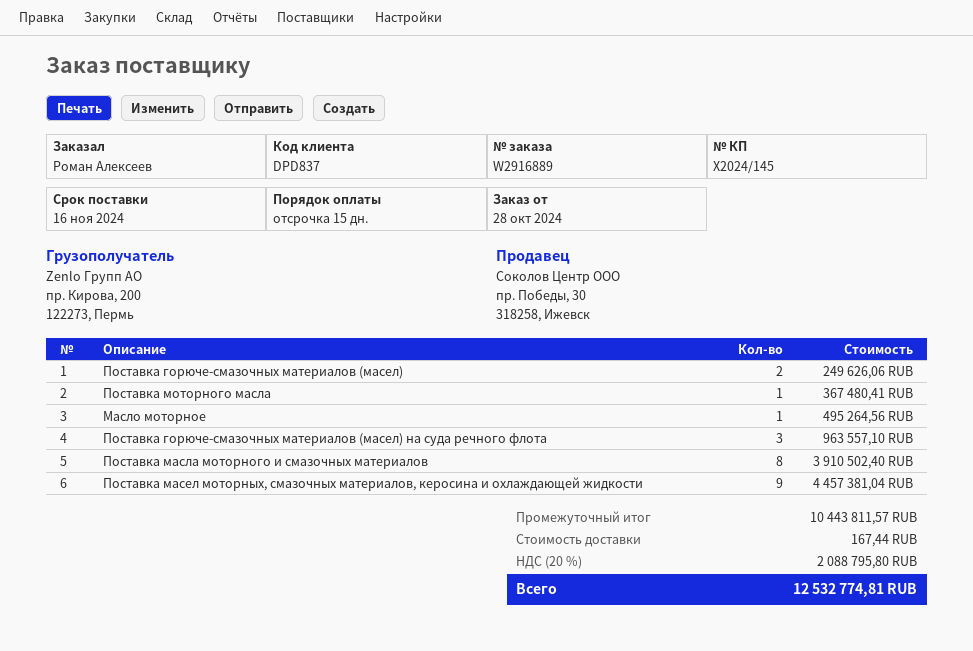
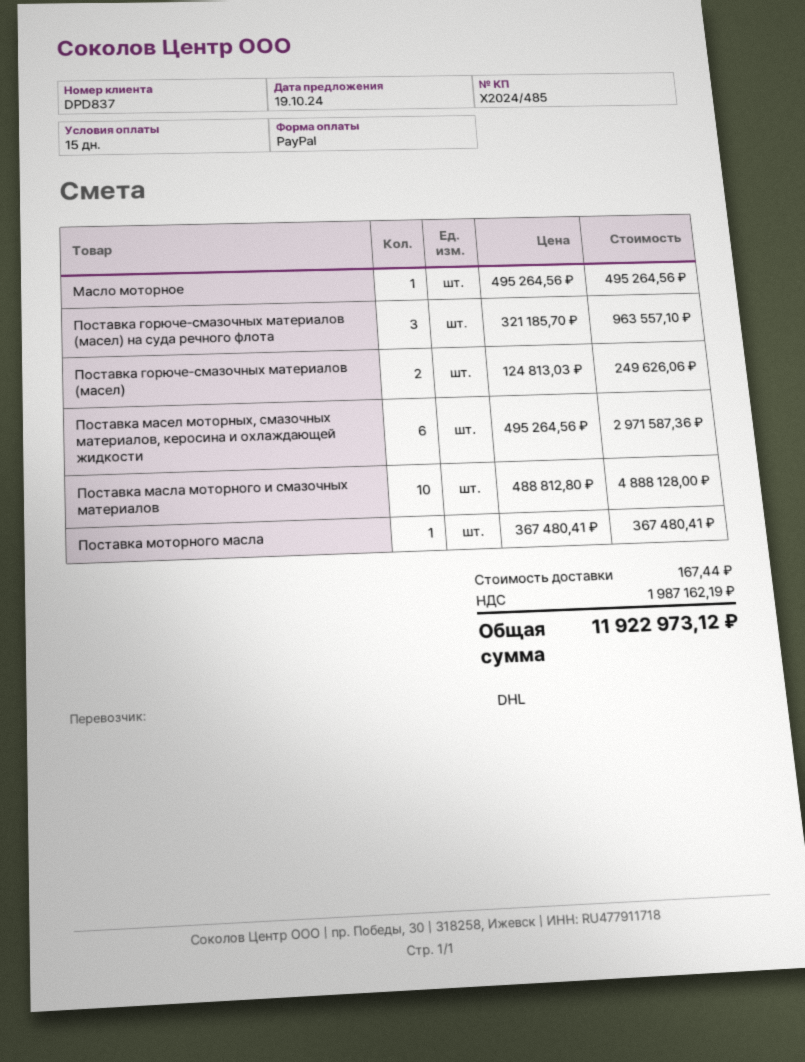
quote number: X2024/145 -> X2024/485
Поставка масла моторного и смазочных материалов: 8 for 3910502.40 -> 10 for 4888128.00
Поставка масел моторных, смазочных материалов, керосина и охлаждающей жидкости: 9 for 4457381.04 -> 6 for 2971587.36
tax: 2088795.80 -> 1987162.19
total: 12532774.81 -> 11922973.12

